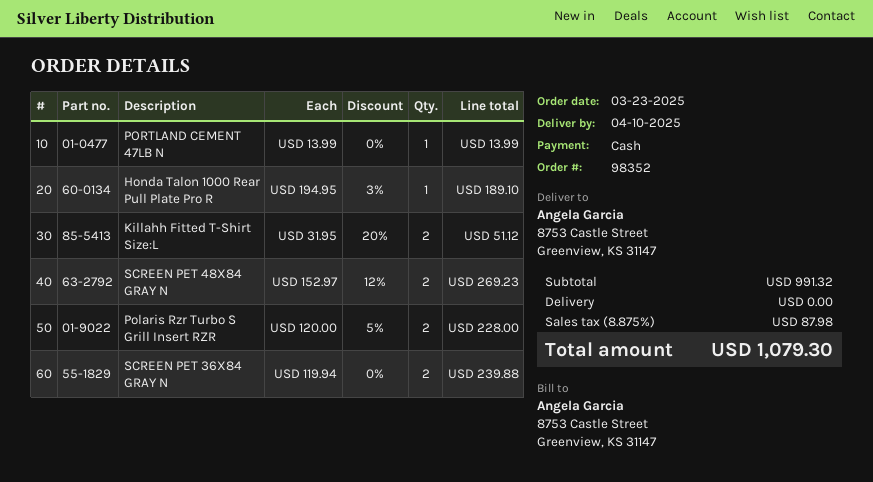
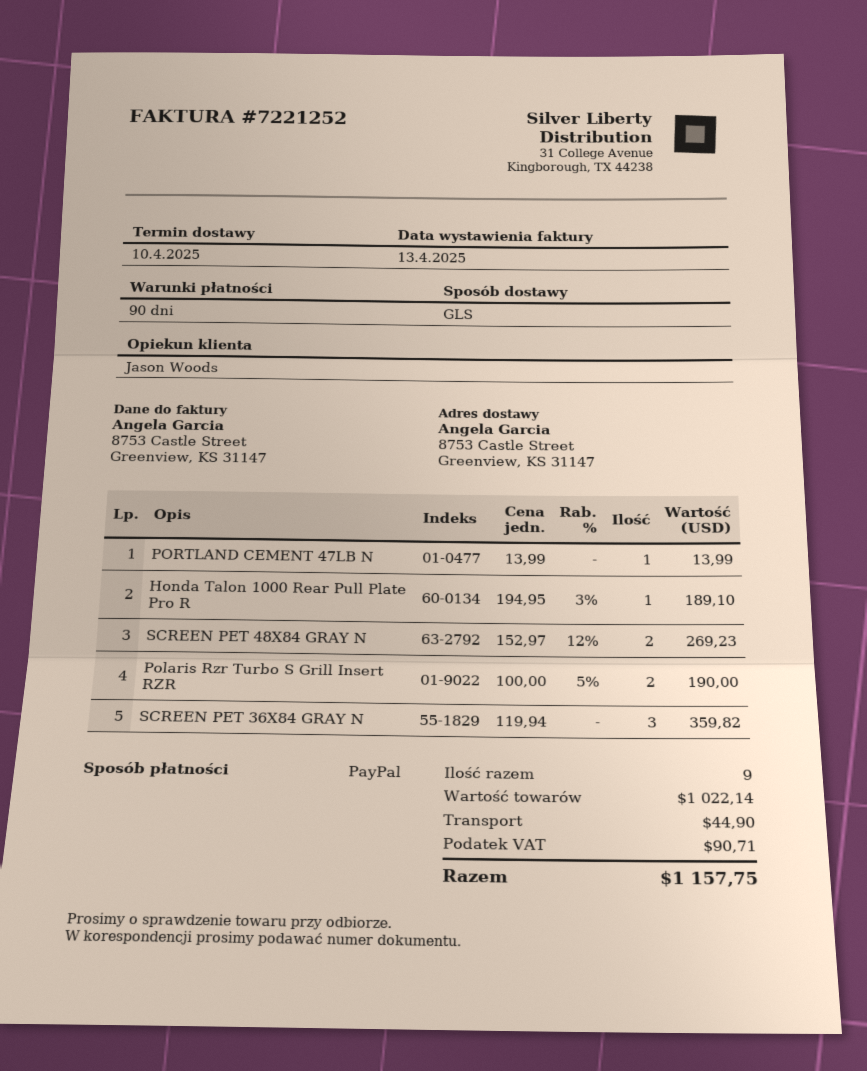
payment method: cash -> PayPal
Killahh Fitted T-Shirt Size:L: 2 x 31.95 - 20% = 51.12 -> none
Polaris Rzr Turbo S Grill Insert RZR: 2 x 120.00 - 5% = 228.00 -> 2 x 100.00 - 5% = 190.00
SCREEN PET 36X84 GRAY N: 2 x 119.94 = 239.88 -> 3 x 119.94 = 359.82
subtotal: 991.32 -> 1022.14
shipping: 0.00 -> 44.90
tax: 87.98 -> 90.71
total: 1079.30 -> 1157.75

